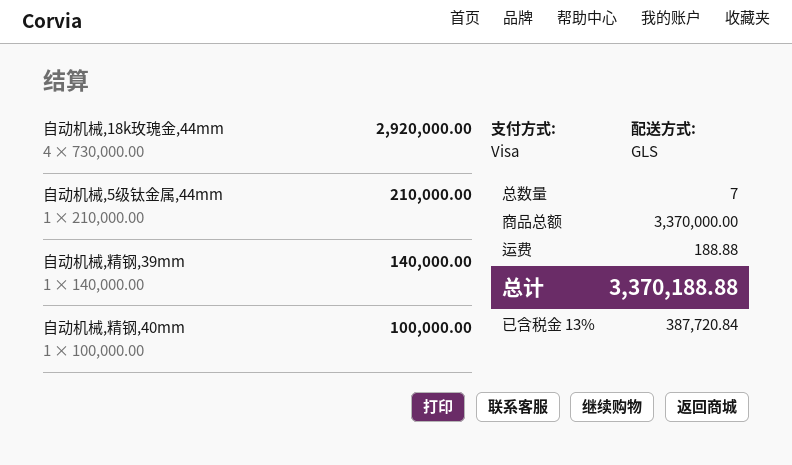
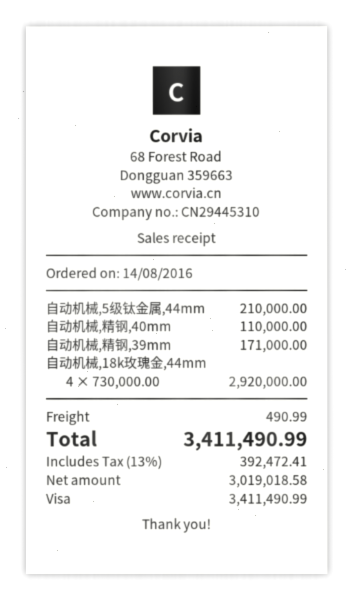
自动机械,精钢,39mm: 1 x 140000.00 = 140000.00 -> 1 x 171000.00 = 171000.00
自动机械,精钢,40mm: 1 x 100000.00 = 100000.00 -> 1 x 110000.00 = 110000.00
shipping: 188.88 -> 490.99
tax: 13% = 387720.84 -> 13% = 392472.41
total: 3370188.88 -> 3411490.99

